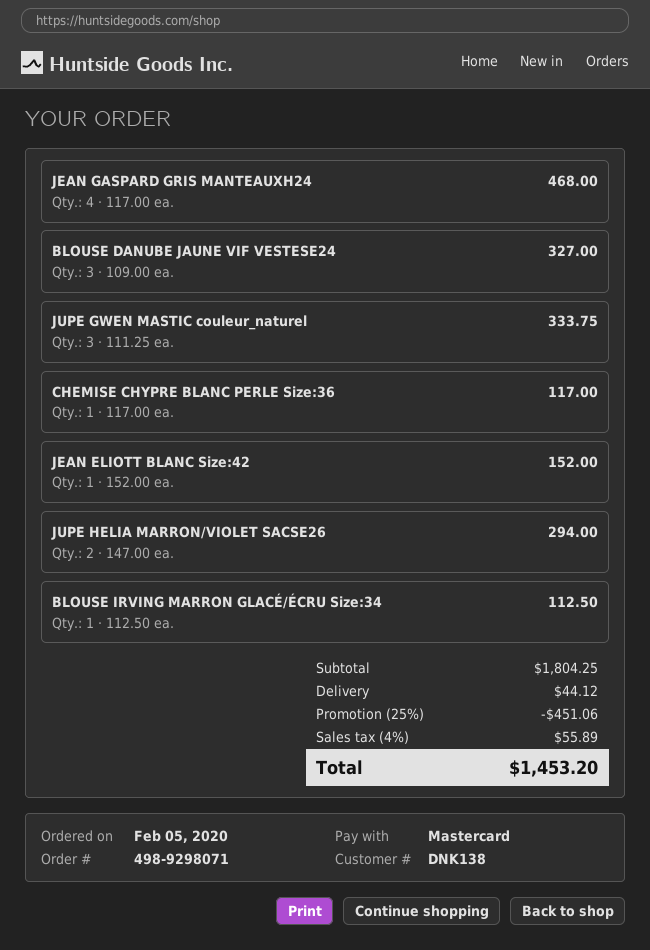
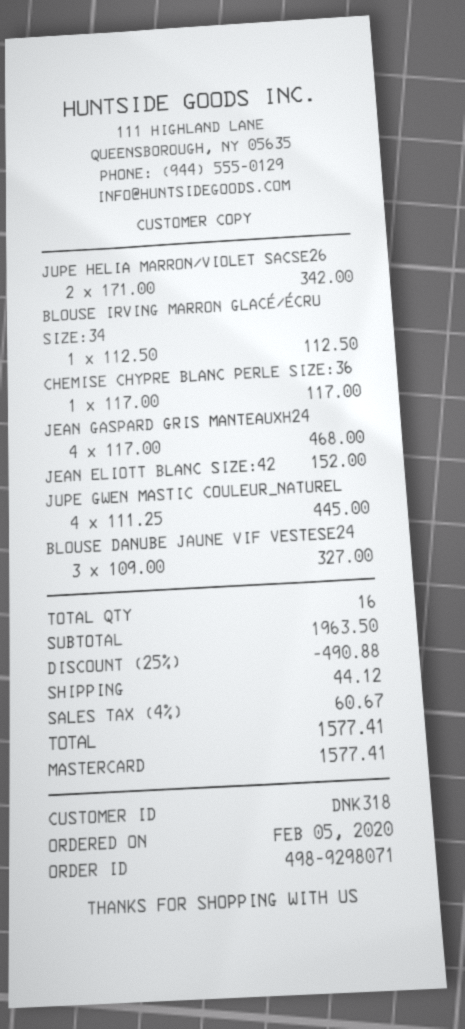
customer number: DNK138 -> DNK318
JUPE GWEN MASTIC couleur_naturel: 3 x 111.25 = 333.75 -> 4 x 111.25 = 445.00
JUPE HELIA MARRON/VIOLET SACSE26: 2 x 147.00 = 294.00 -> 2 x 171.00 = 342.00
subtotal: 1804.25 -> 1963.50
discount: 25% = 451.06 -> 25% = 490.88
tax: 4% = 55.89 -> 4% = 60.67
total: 1453.20 -> 1577.41

